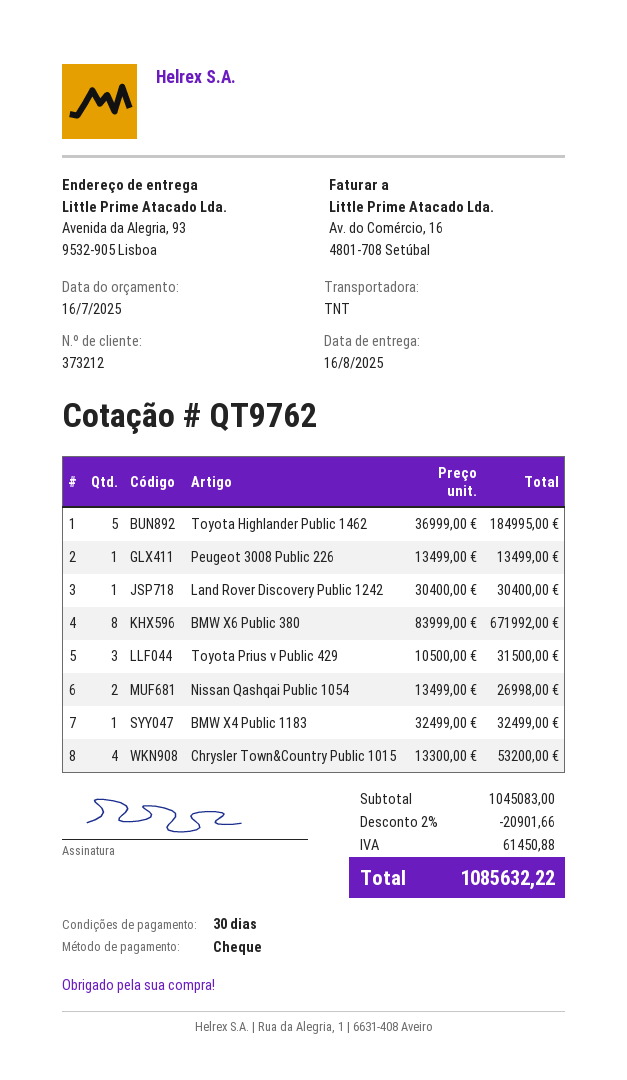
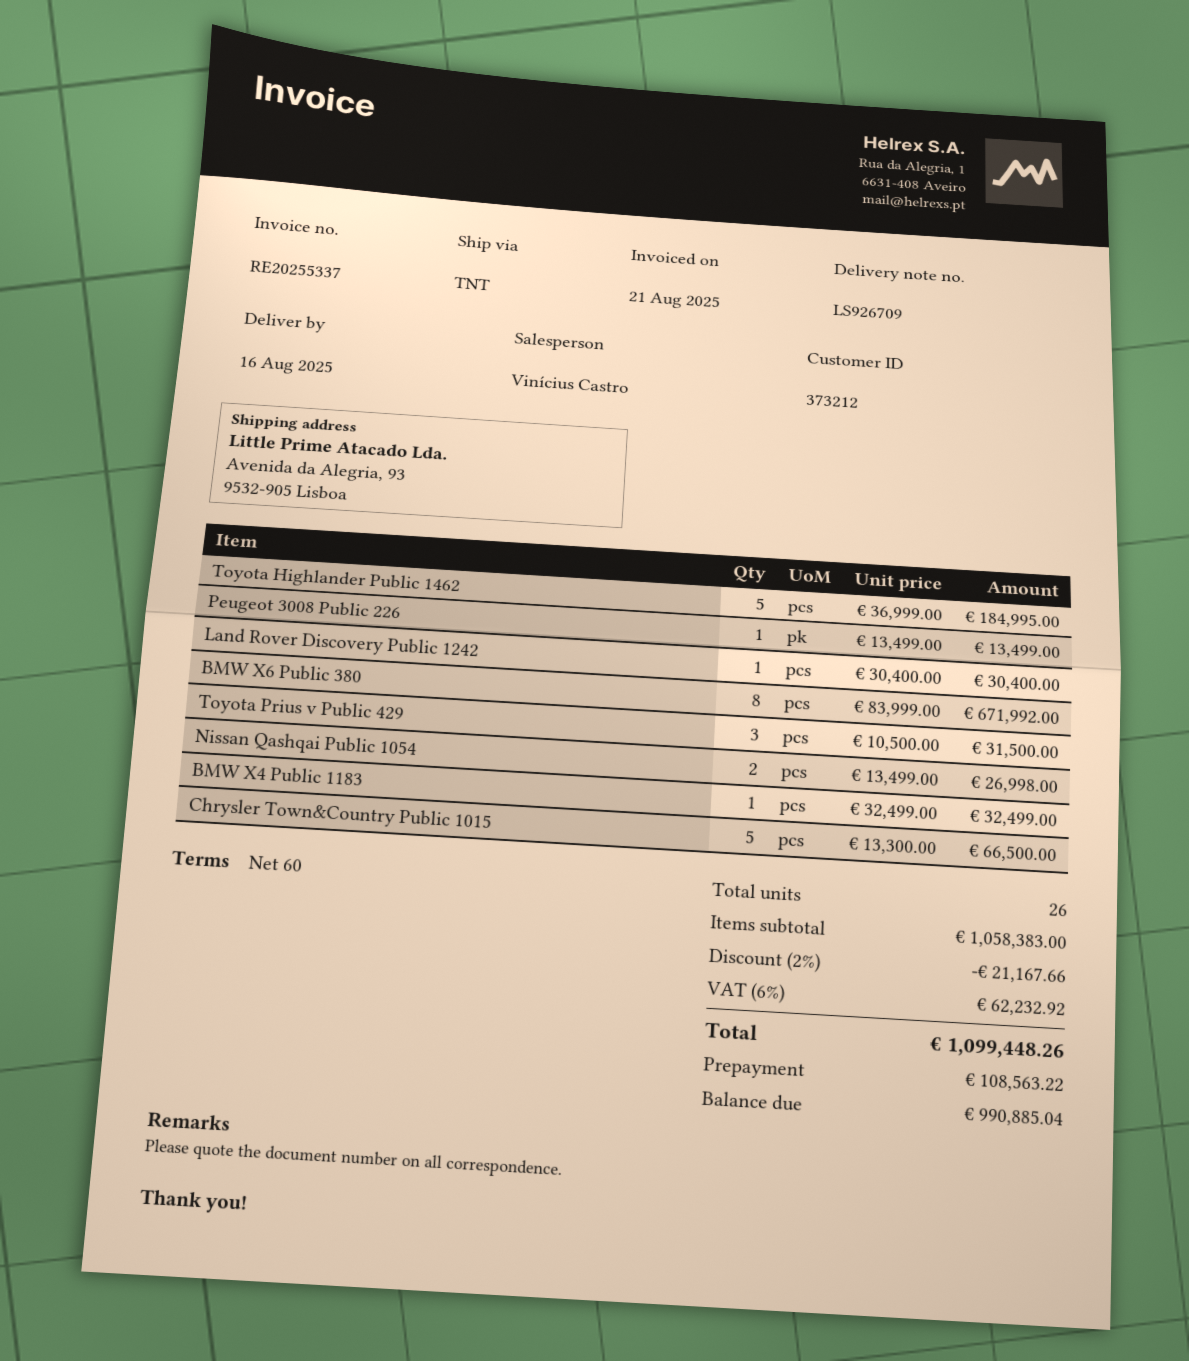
payment terms: 30 days -> 60 days
Chrysler Town&Country Public 1015: 4 x 13300.00 = 53200.00 -> 5 x 13300.00 = 66500.00
subtotal: 1045083.00 -> 1058383.00
discount: 2% = 20901.66 -> 2% = 21167.66
tax: 61450.88 -> 62232.92
total: 1085632.22 -> 1099448.26

